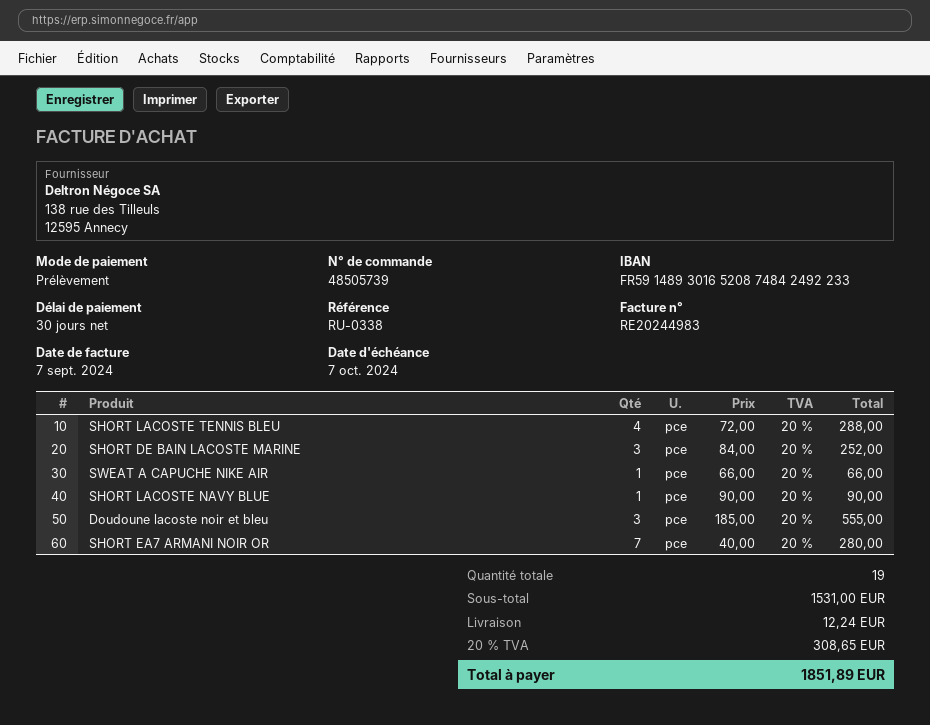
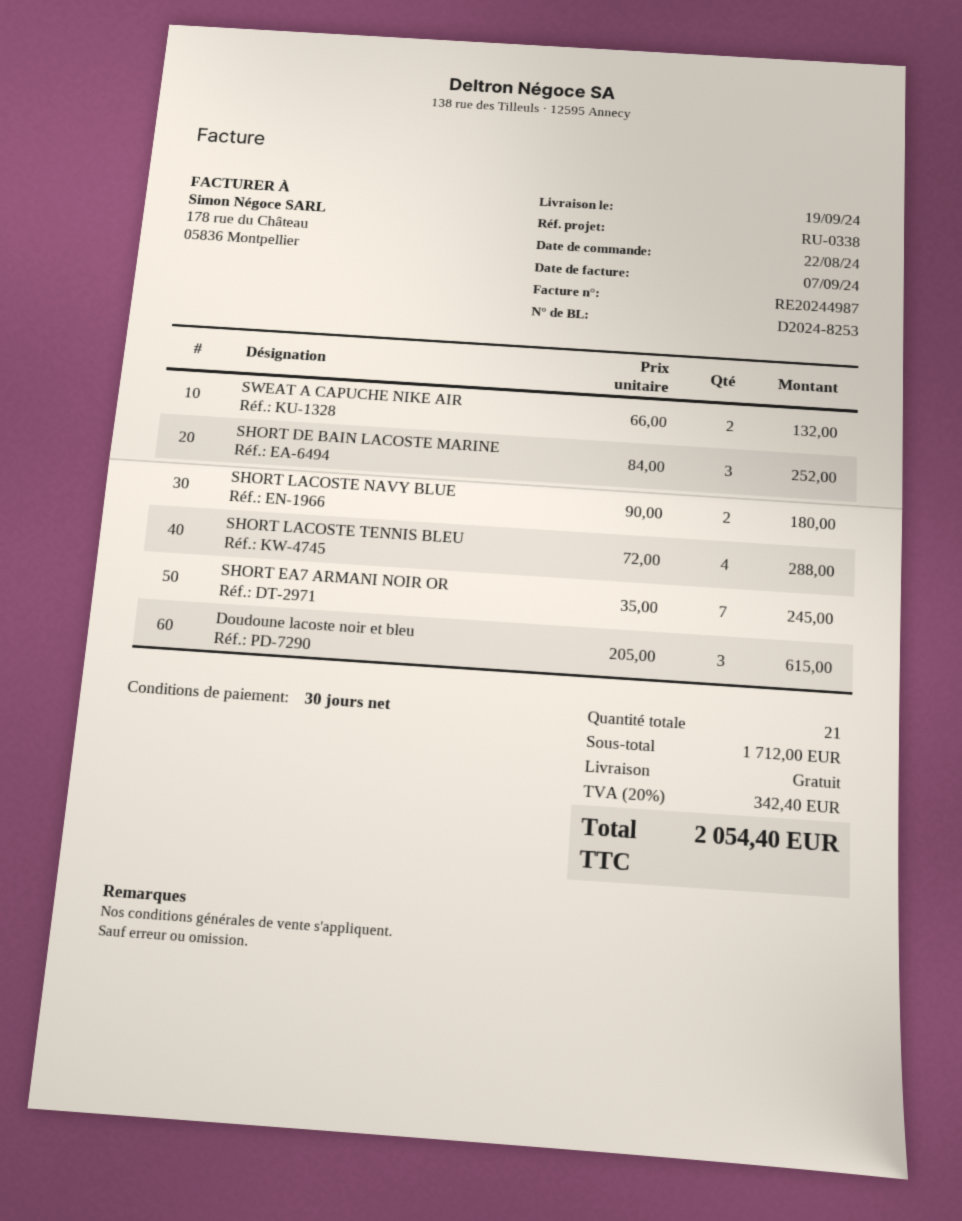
invoice number: RE20244983 -> RE20244987
SWEAT A CAPUCHE NIKE AIR: 1 x 66.00 = 66.00 -> 2 x 66.00 = 132.00
SHORT LACOSTE NAVY BLUE: 1 x 90.00 = 90.00 -> 2 x 90.00 = 180.00
Doudoune lacoste noir et bleu: 3 x 185.00 = 555.00 -> 3 x 205.00 = 615.00
SHORT EA7 ARMANI NOIR OR: 7 x 40.00 = 280.00 -> 7 x 35.00 = 245.00
total quantity: 19 -> 21
subtotal: 1531.00 -> 1712.00
shipping: 12.24 -> 0.00
tax: 20% = 308.65 -> 20% = 342.40
total: 1851.89 -> 2054.40

